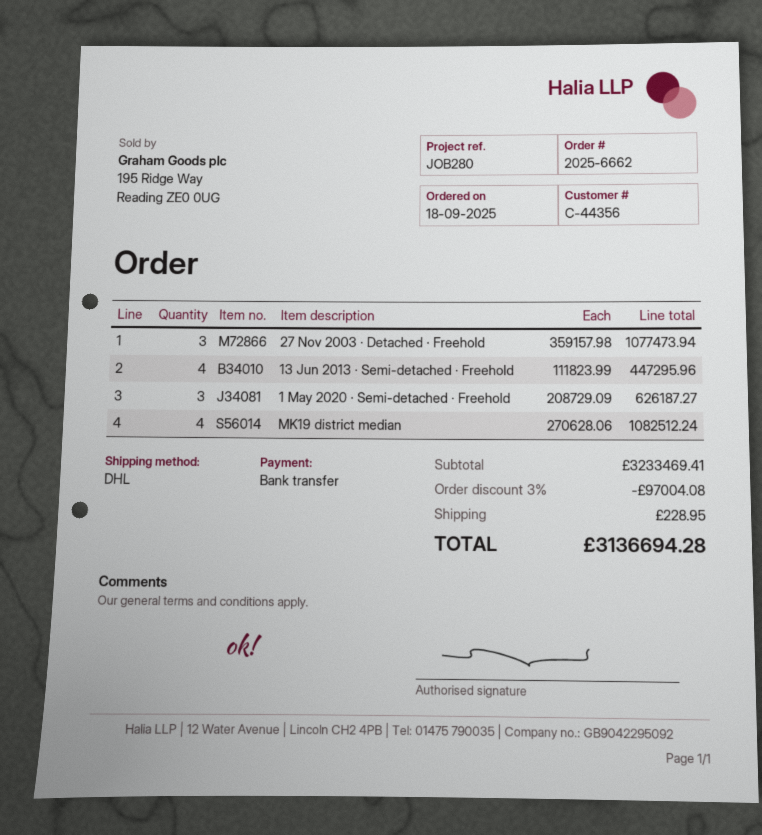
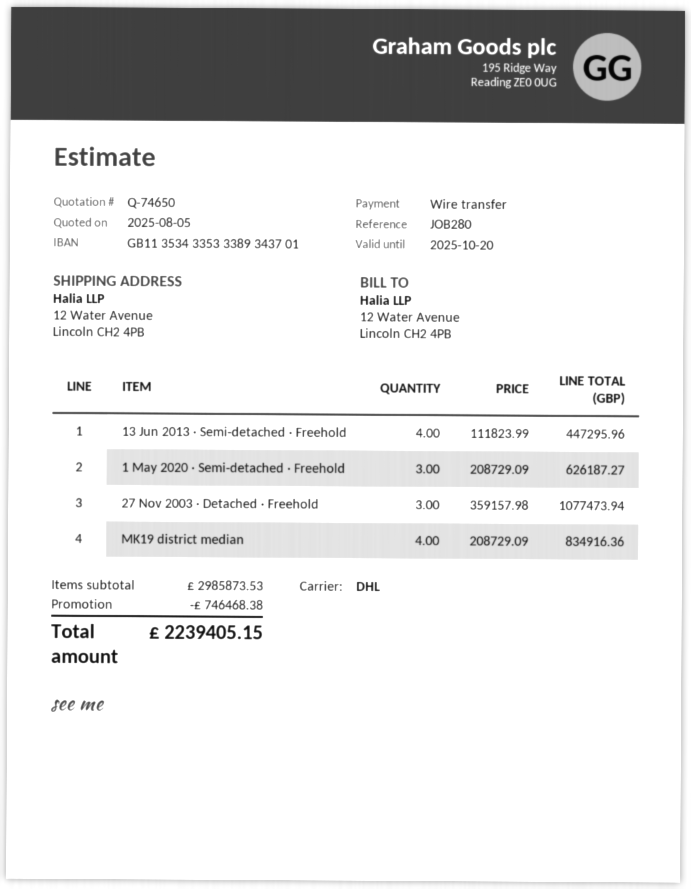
MK19 district median: 4 x 270628.06 = 1082512.24 -> 4 x 208729.09 = 834916.36
subtotal: 3233469.41 -> 2985873.53
discount: 97004.08 -> 746468.38
shipping: 228.95 -> none
total: 3136694.28 -> 2239405.15

